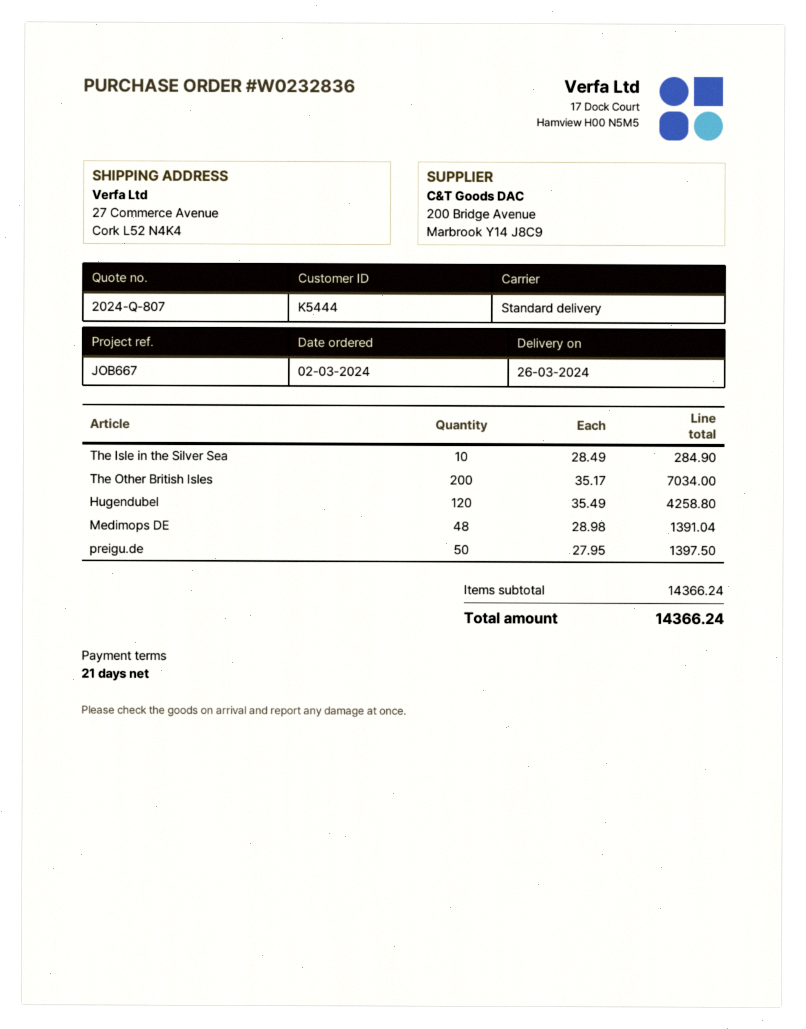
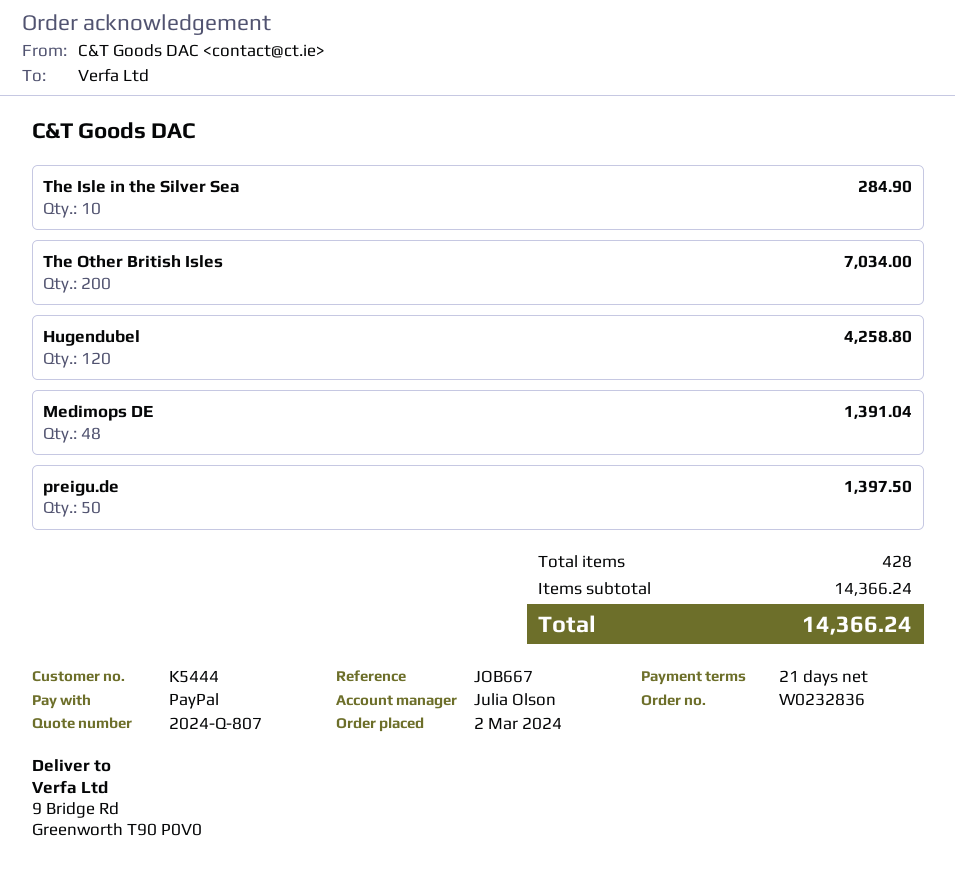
ship to: 27 Commerce Avenue, Cork L52 N4K4 -> 9 Bridge Rd, Greenworth T90 P0V0

